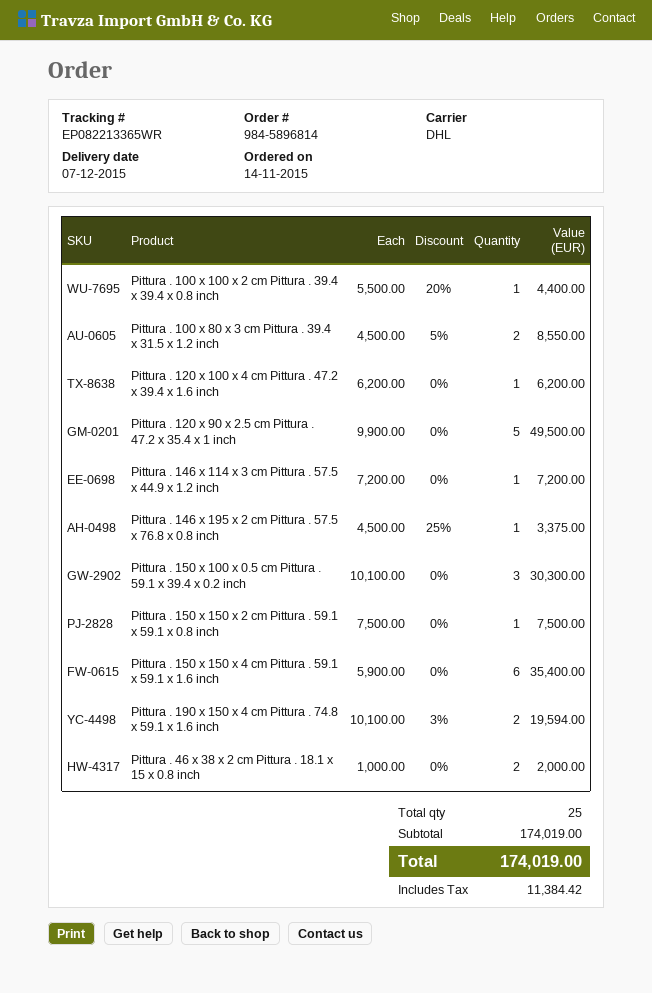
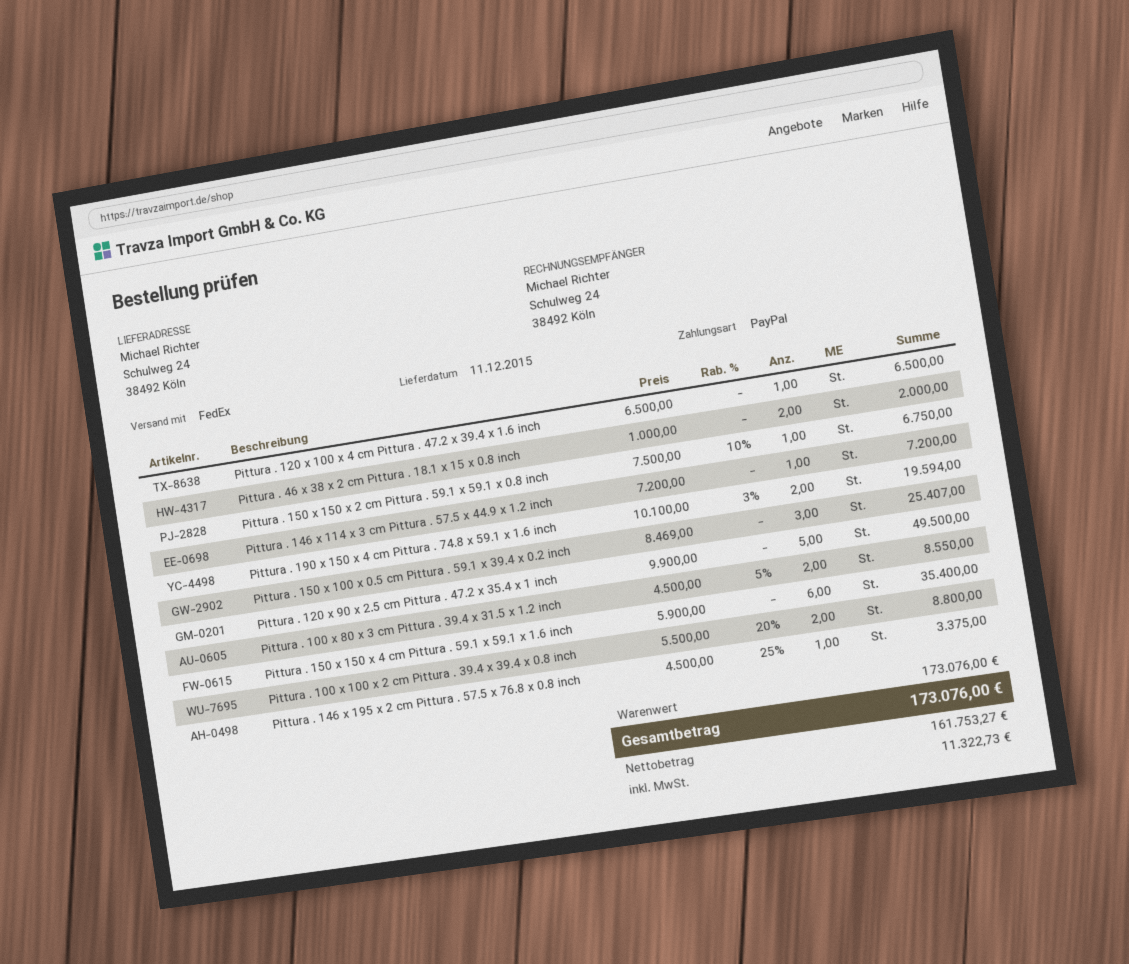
delivery date: 2015-12-07 -> 2015-12-11
shipping method: DHL -> FedEx
Pittura . 100 x 100 x 2 cm Pittura . 39.4 x 39.4 x 0.8 inch: 1 x 5500.00 - 20% = 4400.00 -> 2 x 5500.00 - 20% = 8800.00
Pittura . 120 x 100 x 4 cm Pittura . 47.2 x 39.4 x 1.6 inch: 1 x 6200.00 = 6200.00 -> 1 x 6500.00 = 6500.00
Pittura . 150 x 100 x 0.5 cm Pittura . 59.1 x 39.4 x 0.2 inch: 3 x 10100.00 = 30300.00 -> 3 x 8469.00 = 25407.00
Pittura . 150 x 150 x 2 cm Pittura . 59.1 x 59.1 x 0.8 inch: 1 x 7500.00 = 7500.00 -> 1 x 7500.00 - 10% = 6750.00
subtotal: 174019.00 -> 173076.00
tax: 11384.42 -> 11322.73
total: 174019.00 -> 173076.00

